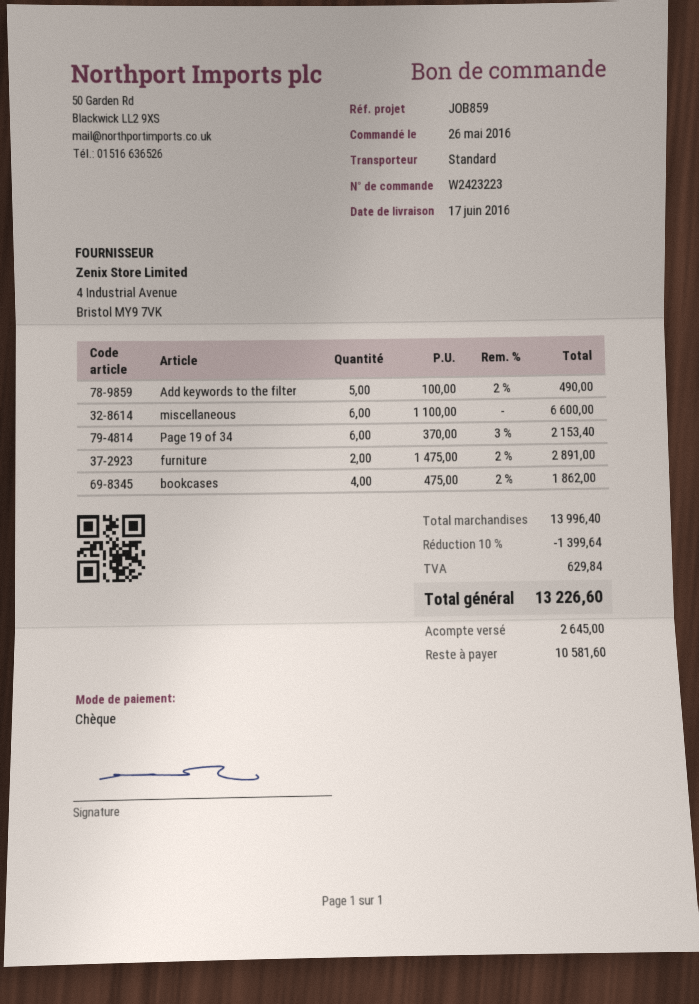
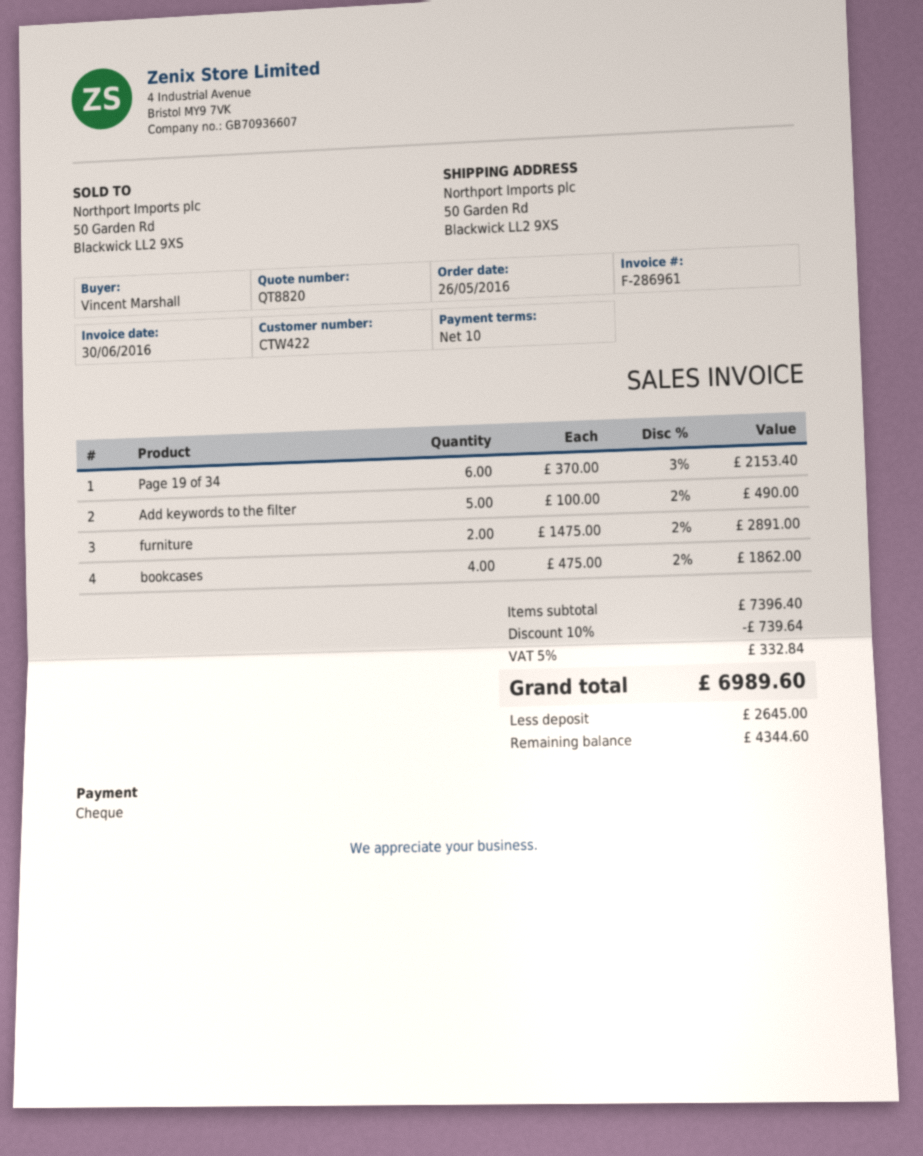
miscellaneous: 6 x 1100.00 = 6600.00 -> none
subtotal: 13996.40 -> 7396.40
discount: 10% = 1399.64 -> 10% = 739.64
tax: 629.84 -> 332.84
total: 13226.60 -> 6989.60
balance: 10581.60 -> 4344.60

